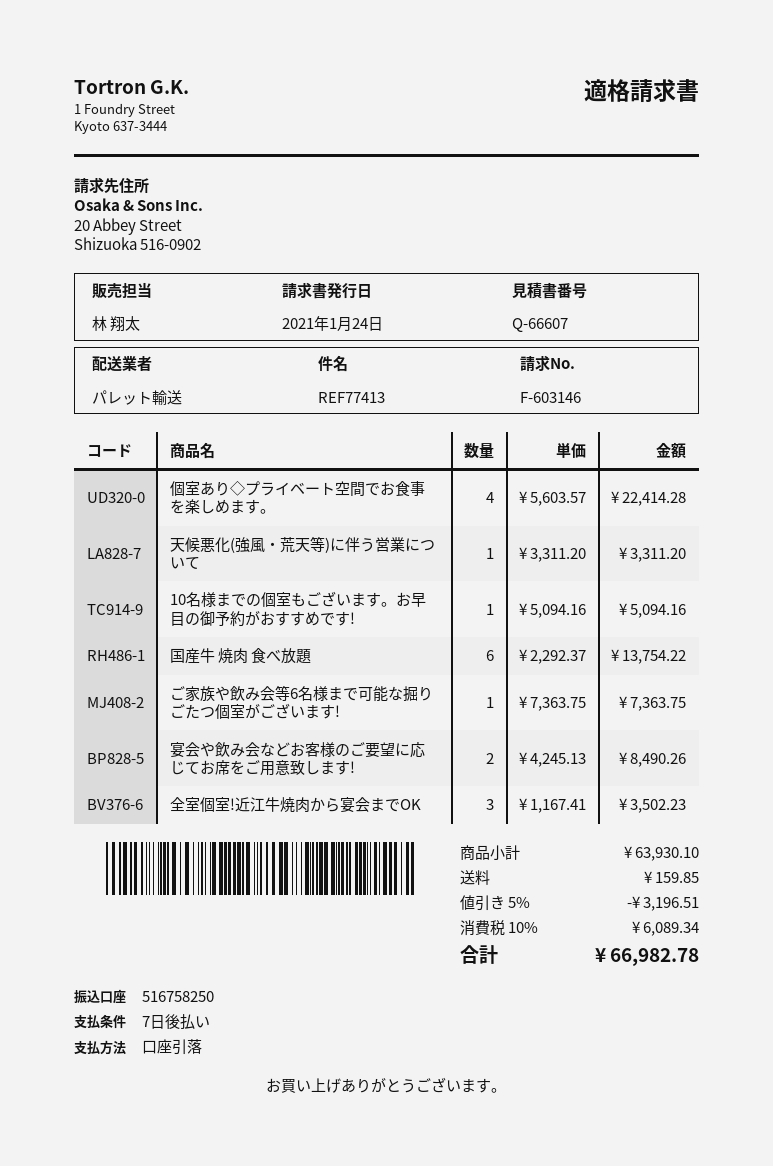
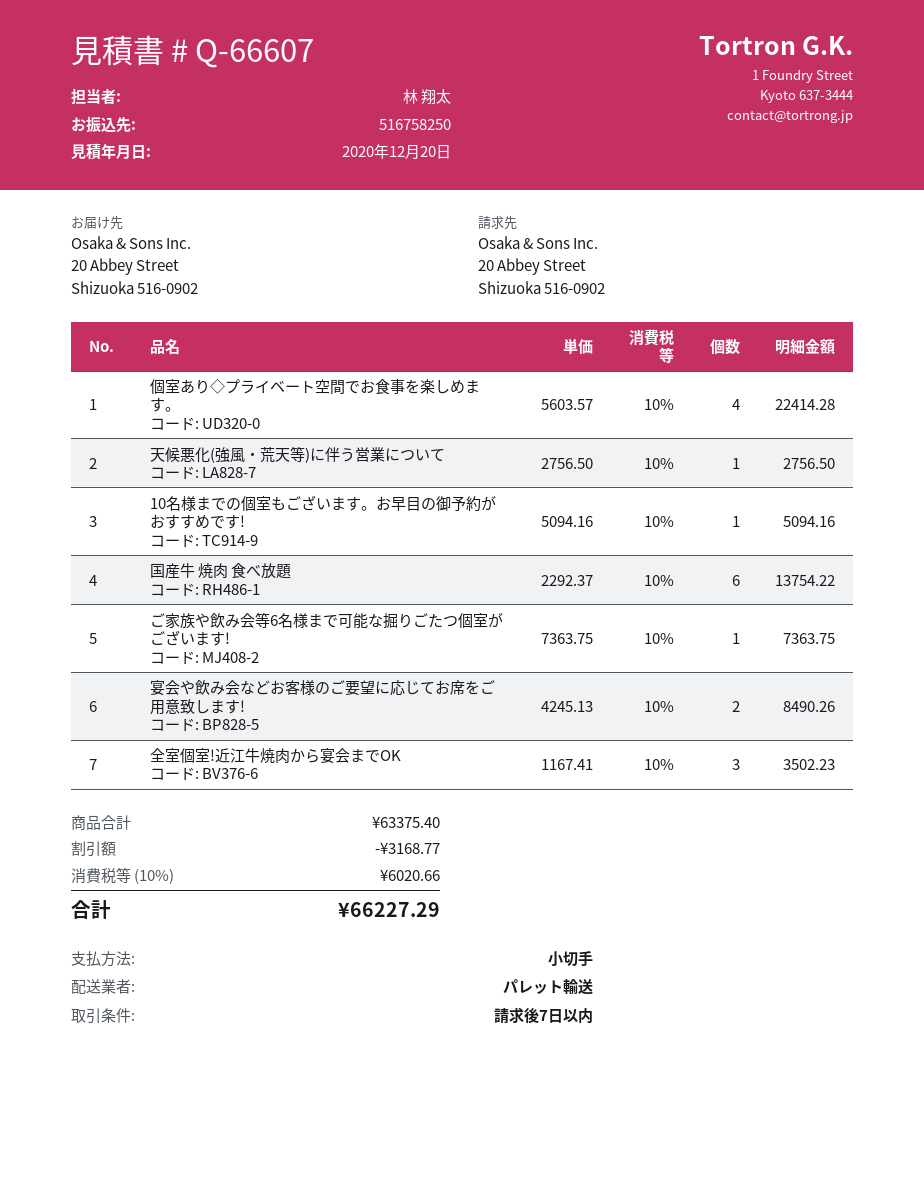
payment method: direct debit -> cheque
天候悪化(強風・荒天等)に伴う営業について: 1 x 3311.20 = 3311.20 -> 1 x 2756.50 = 2756.50
subtotal: 63930.10 -> 63375.40
discount: 3196.51 -> 3168.77
shipping: 159.85 -> none
tax: 10% = 6089.34 -> 10% = 6020.66
total: 66982.78 -> 66227.29

